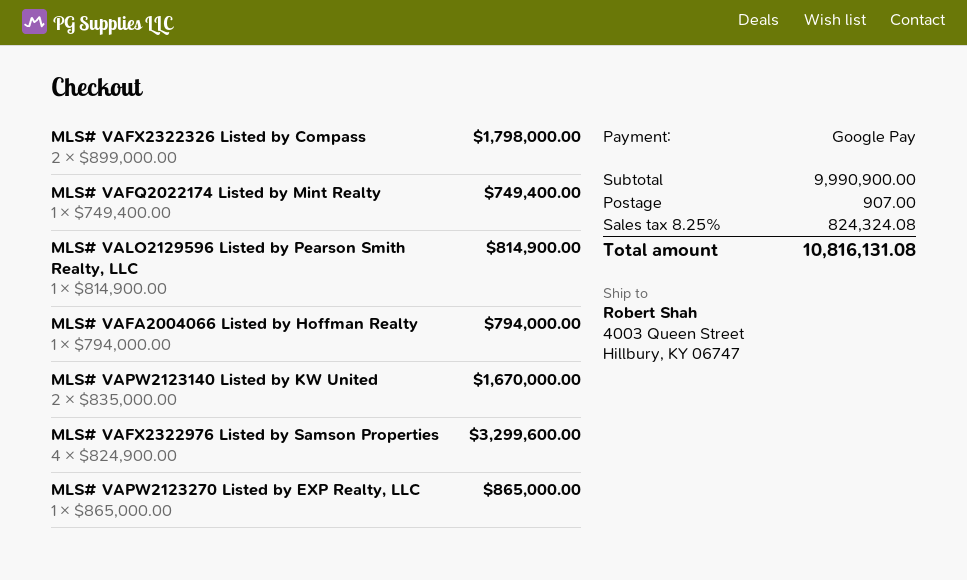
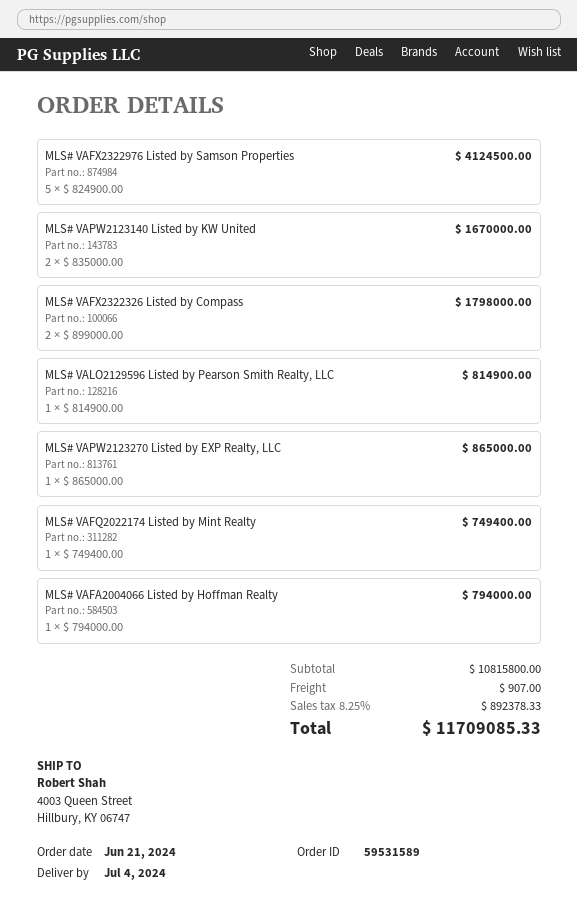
MLS# VAFX2322976 Listed by Samson Properties: 4 x 824900.00 = 3299600.00 -> 5 x 824900.00 = 4124500.00
subtotal: 9990900.00 -> 10815800.00
tax: 8.25% = 824324.08 -> 8.25% = 892378.33
total: 10816131.08 -> 11709085.33

